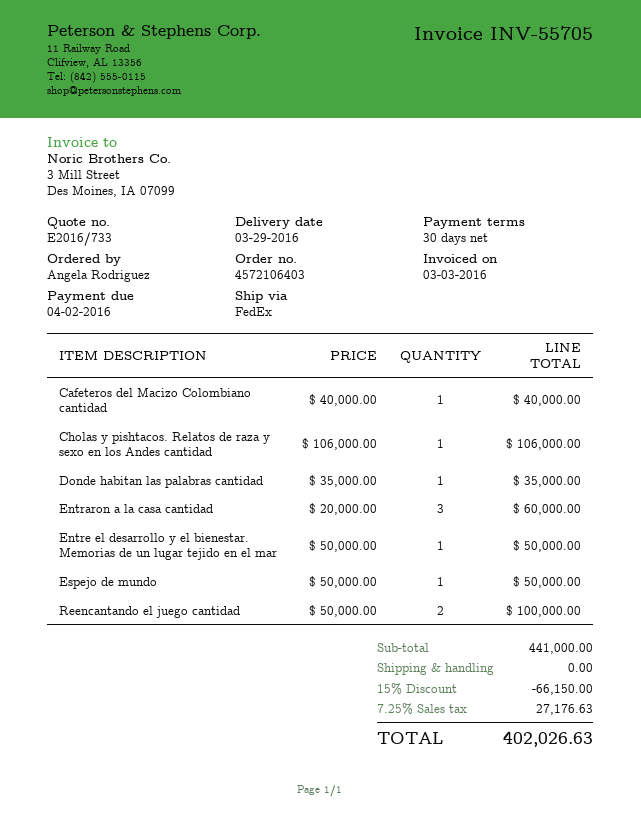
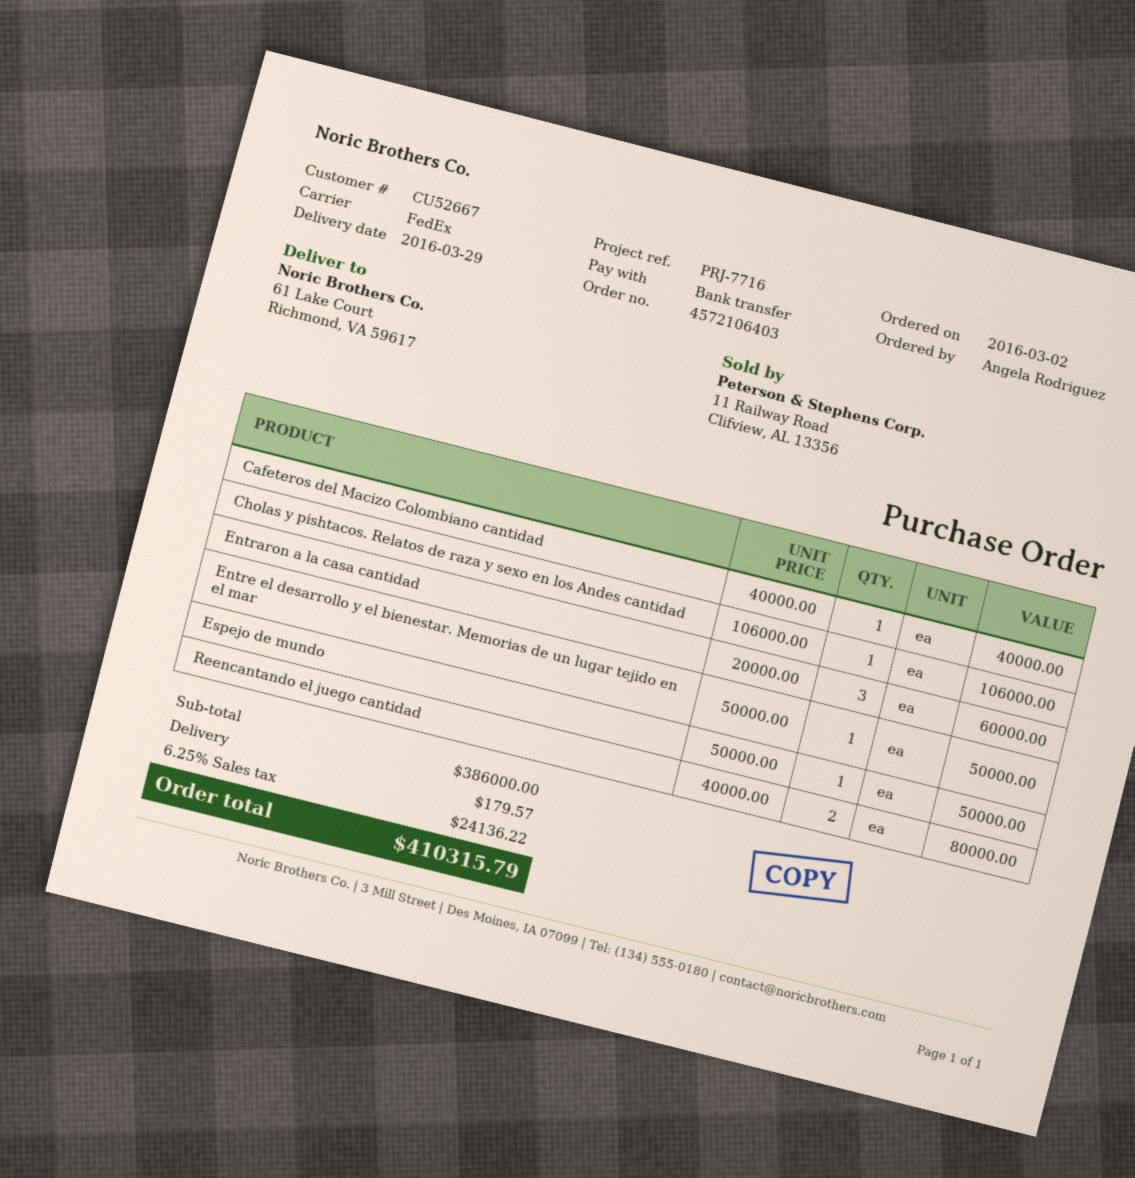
Donde habitan las palabras cantidad: 1 x 35000.00 = 35000.00 -> none
Reencantando el juego cantidad: 2 x 50000.00 = 100000.00 -> 2 x 40000.00 = 80000.00
subtotal: 441000.00 -> 386000.00
discount: 15% = 66150.00 -> none
shipping: 0.00 -> 179.57
tax: 7.25% = 27176.63 -> 6.25% = 24136.22
total: 402026.63 -> 410315.79

